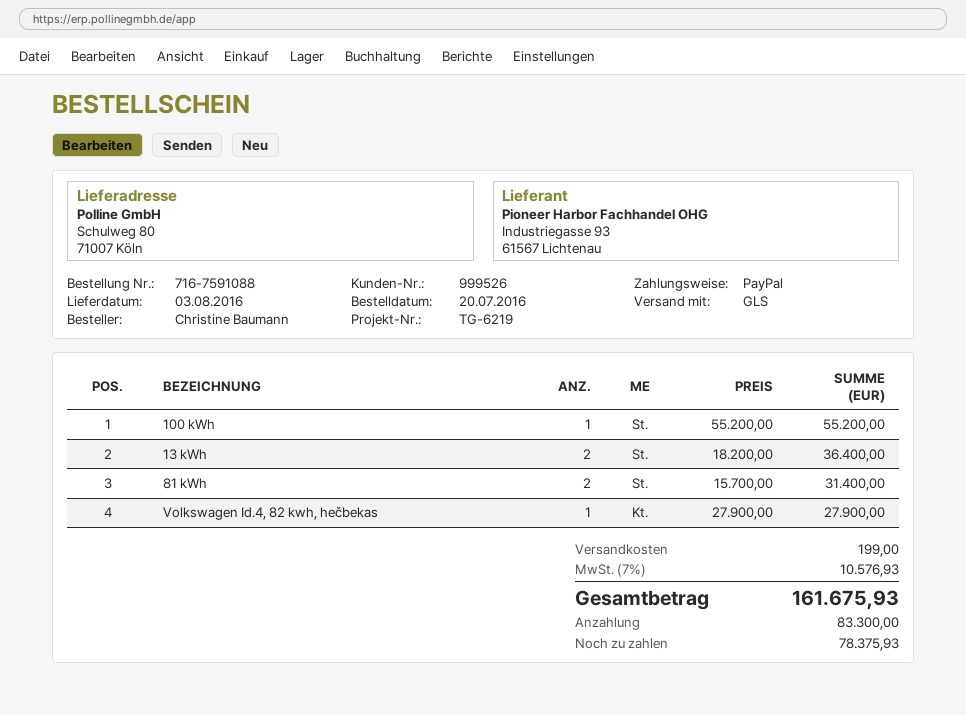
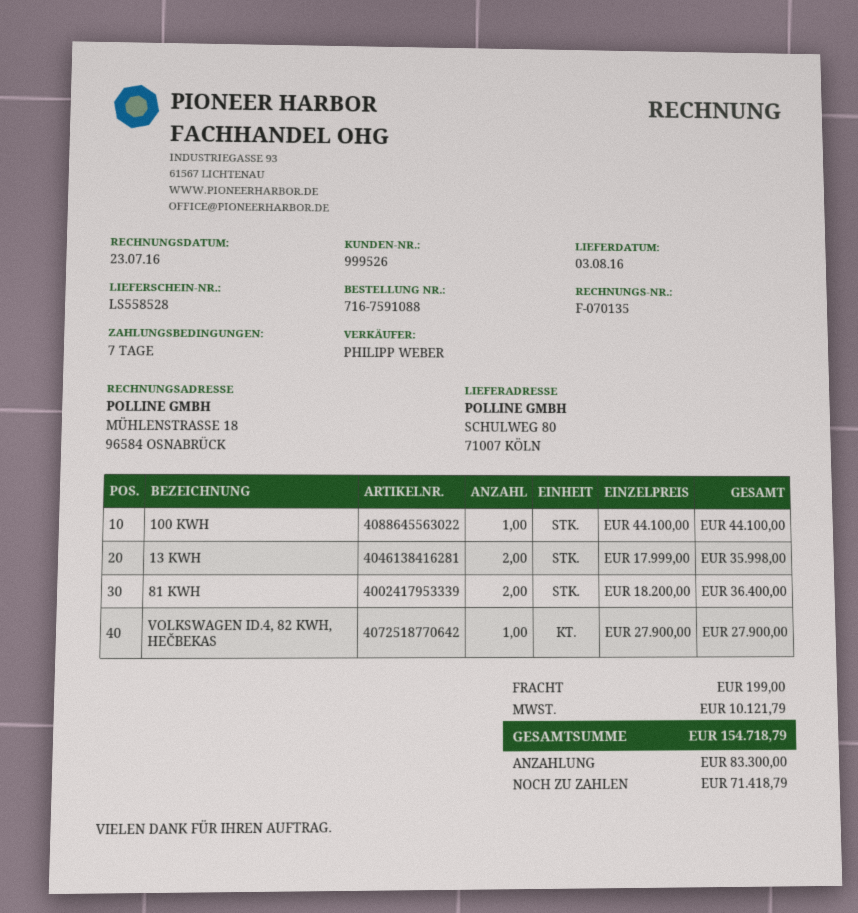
100 kWh: 1 x 55200.00 = 55200.00 -> 1 x 44100.00 = 44100.00
13 kWh: 2 x 18200.00 = 36400.00 -> 2 x 17999.00 = 35998.00
81 kWh: 2 x 15700.00 = 31400.00 -> 2 x 18200.00 = 36400.00
tax: 10576.93 -> 10121.79
total: 161675.93 -> 154718.79
balance: 78375.93 -> 71418.79

